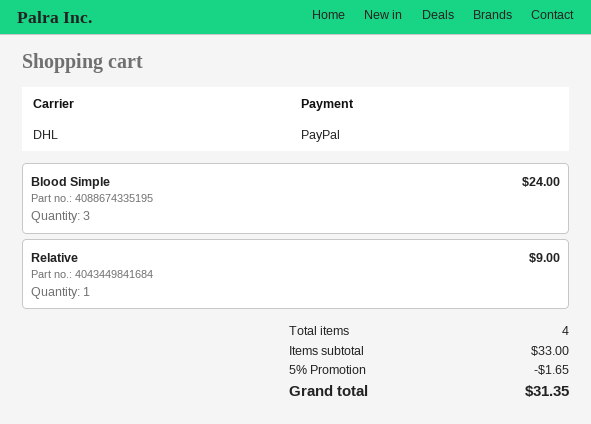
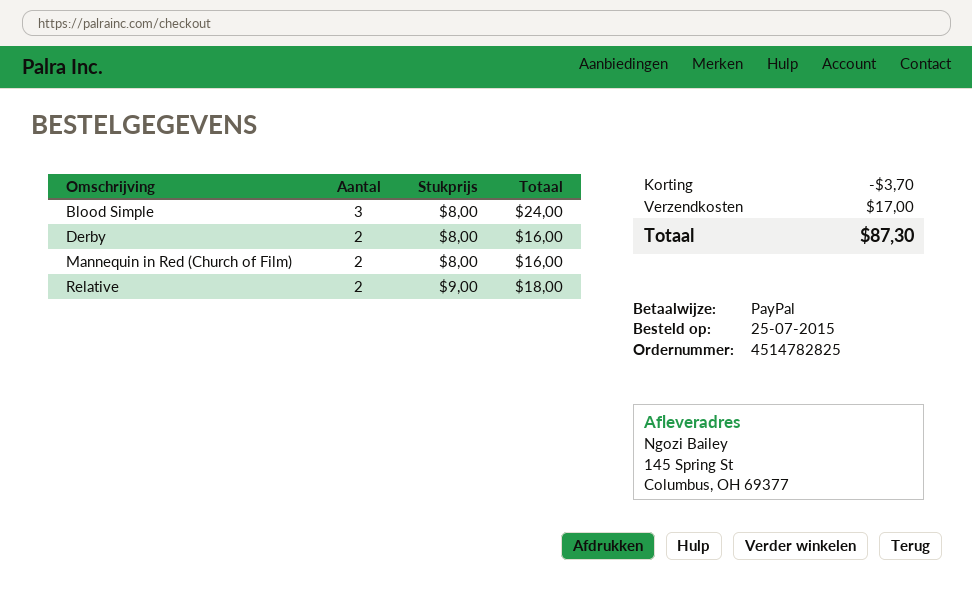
Relative: 1 for 9.00 -> 2 for 18.00
Derby: none -> 2 for 16.00
Mannequin in Red (Church of Film): none -> 2 for 16.00
discount: 1.65 -> 3.70
shipping: none -> 17.00
total: 31.35 -> 87.30

